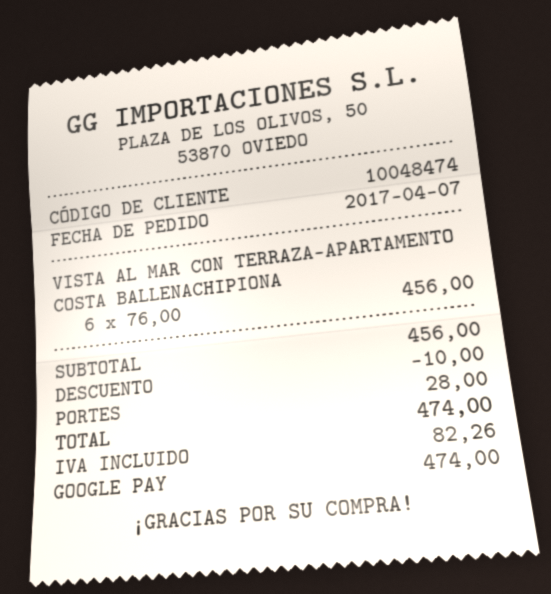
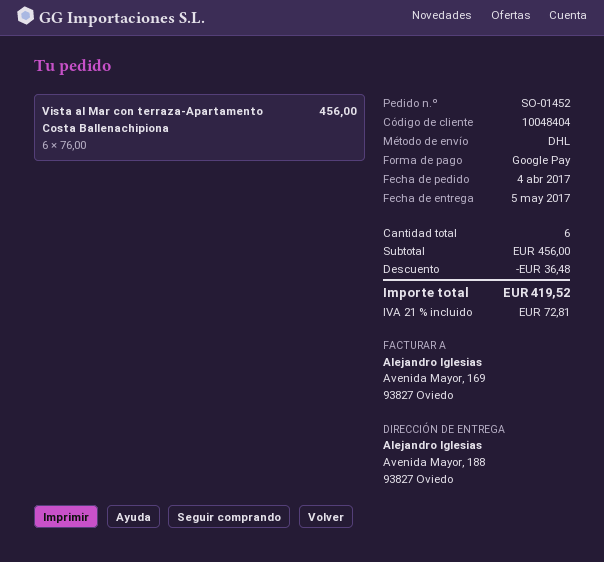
order date: 2017-04-07 -> 2017-04-04
customer number: 10048474 -> 10048404
discount: 10.00 -> 36.48
shipping: 28.00 -> none
tax: 82.26 -> 72.81
total: 474.00 -> 419.52

